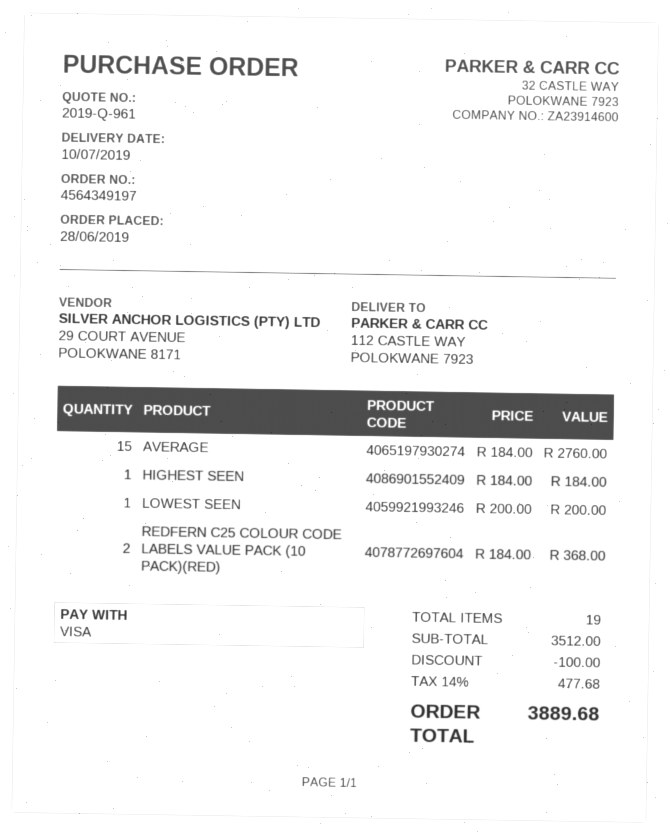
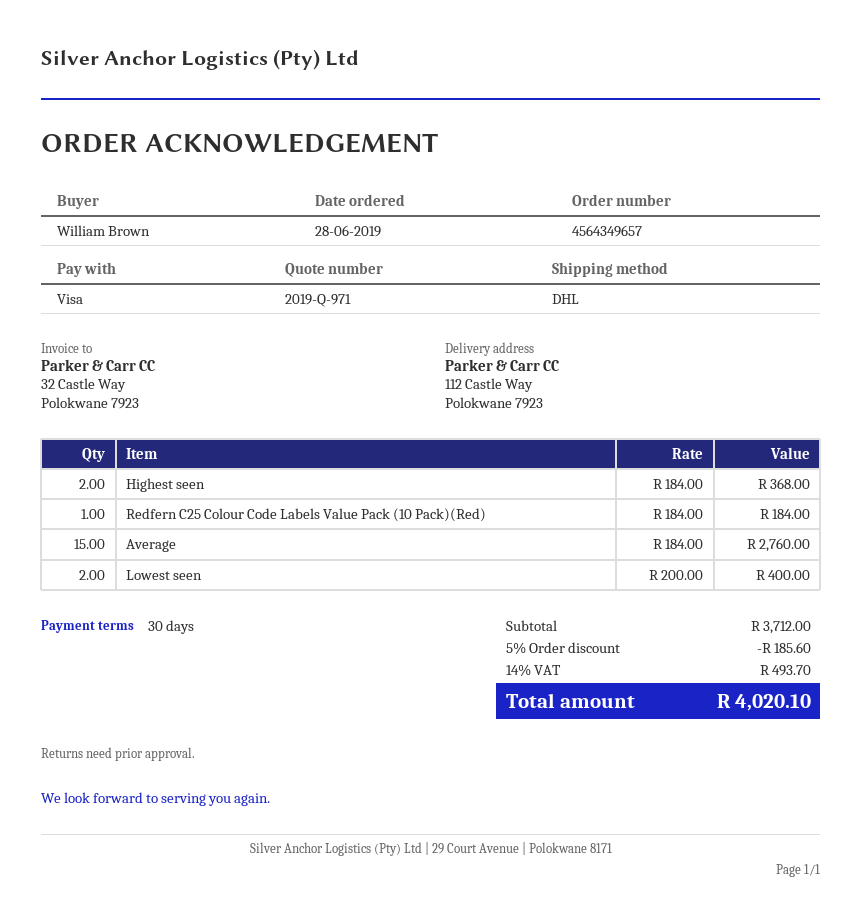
quote number: 2019-Q-961 -> 2019-Q-971
order number: 4564349197 -> 4564349657
HIGHEST SEEN: 1 x 184.00 = 184.00 -> 2 x 184.00 = 368.00
LOWEST SEEN: 1 x 200.00 = 200.00 -> 2 x 200.00 = 400.00
REDFERN C25 COLOUR CODE LABELS VALUE PACK (10 PACK)(RED): 2 x 184.00 = 368.00 -> 1 x 184.00 = 184.00
subtotal: 3512.00 -> 3712.00
discount: 100.00 -> 185.60
tax: 14% = 477.68 -> 14% = 493.70
total: 3889.68 -> 4020.10

